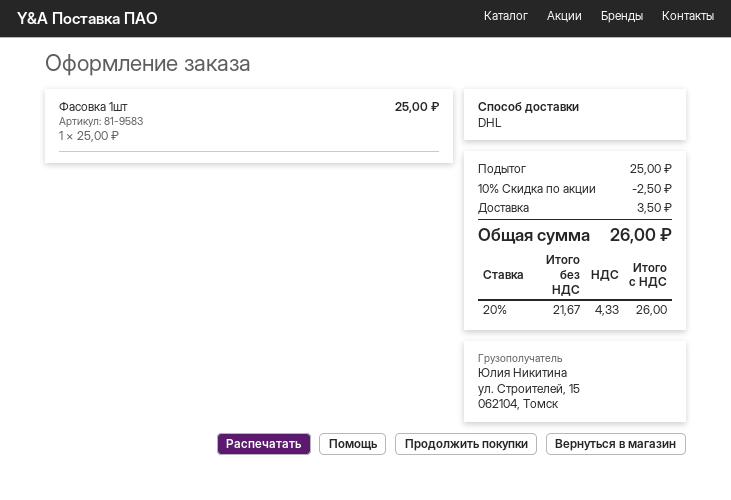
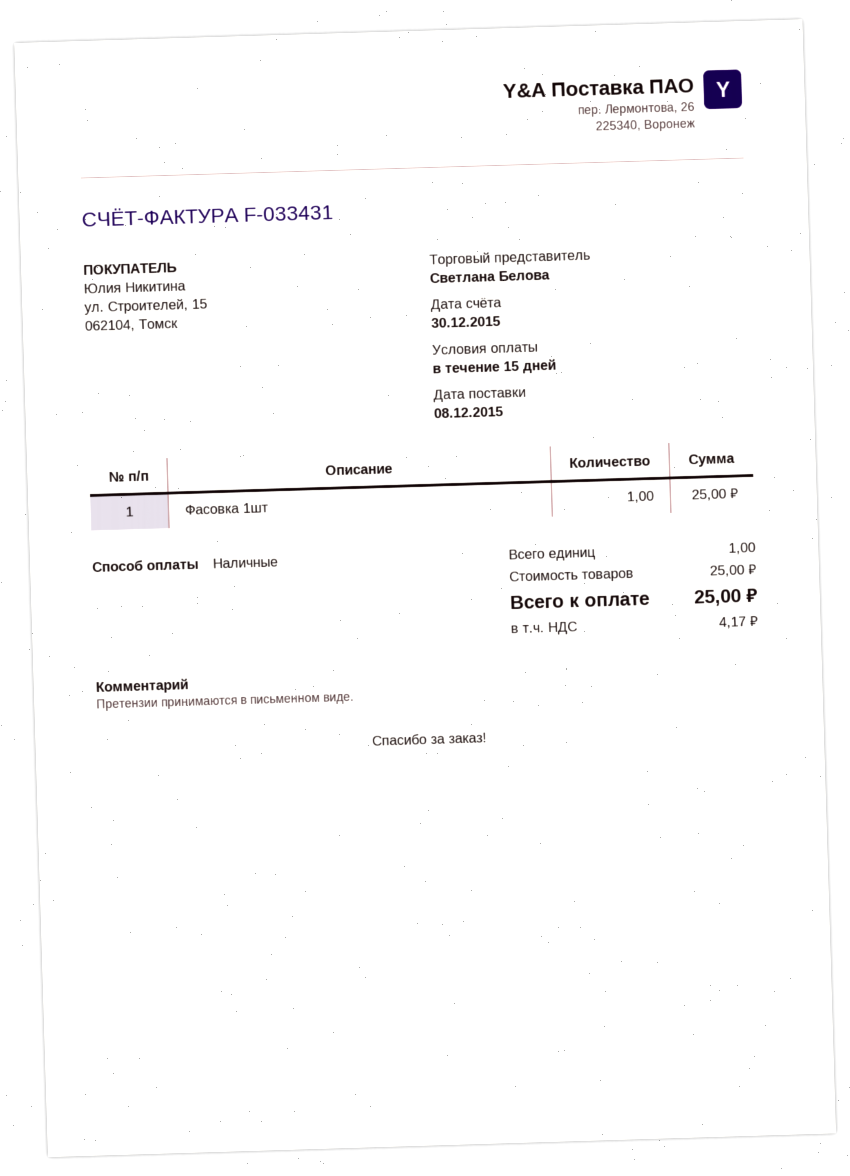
discount: 10% = 2.50 -> none
shipping: 3.50 -> none
tax: 4.33 -> 4.17
total: 26.00 -> 25.00

